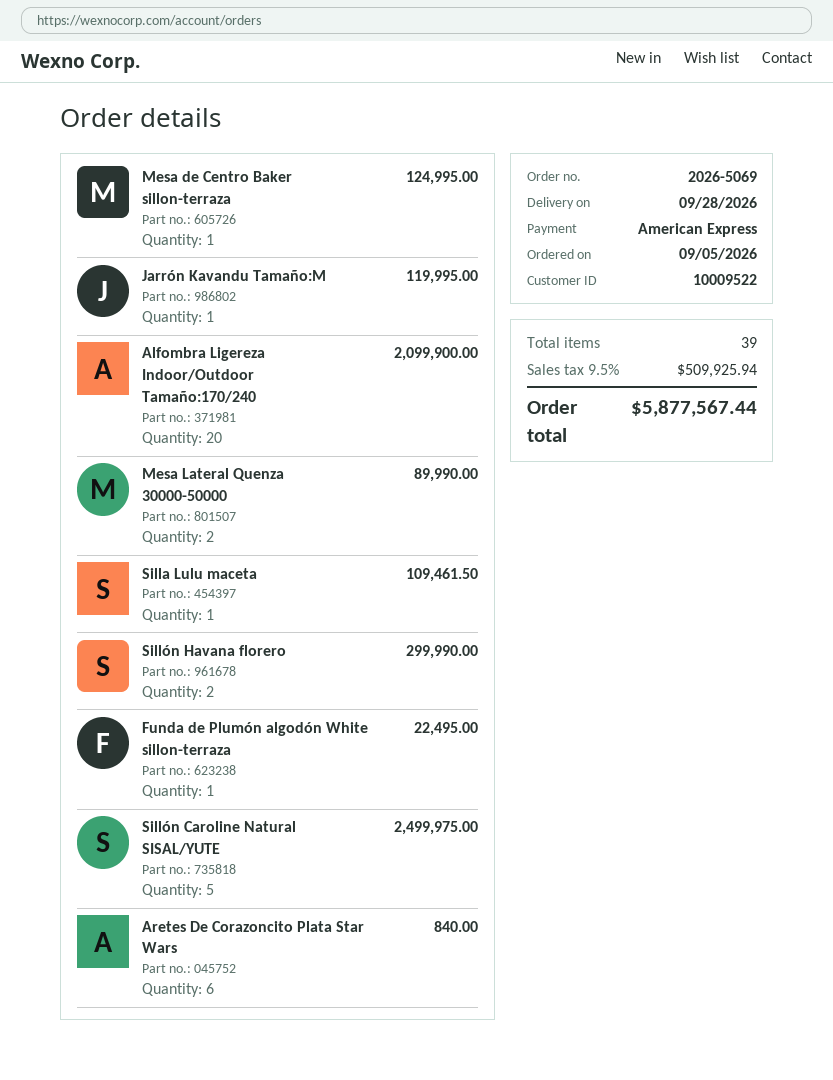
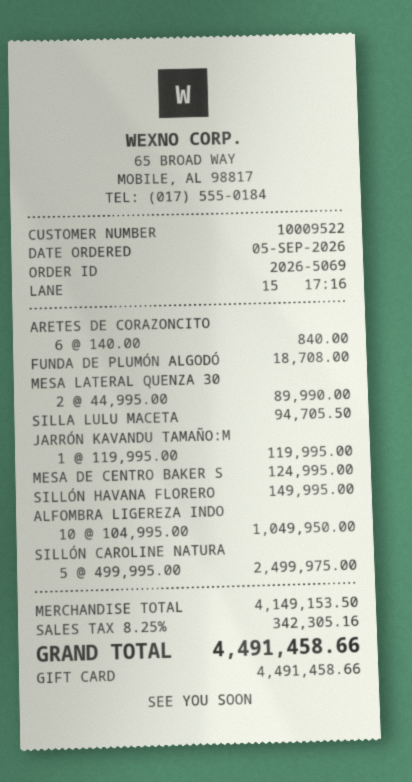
payment method: American Express -> gift card
Alfombra Ligereza Indoor/Outdoor Tamaño:170/240: 20 for 2099900.00 -> 10 for 1049950.00
Silla Lulu maceta: 1 for 109461.50 -> 1 for 94705.50
Sillón Havana florero: 2 for 299990.00 -> 1 for 149995.00
Funda de Plumón algodón White sillon-terraza: 1 for 22495.00 -> 1 for 18708.00
tax: 9.5% = 509925.94 -> 8.25% = 342305.16
total: 5877567.44 -> 4491458.66

